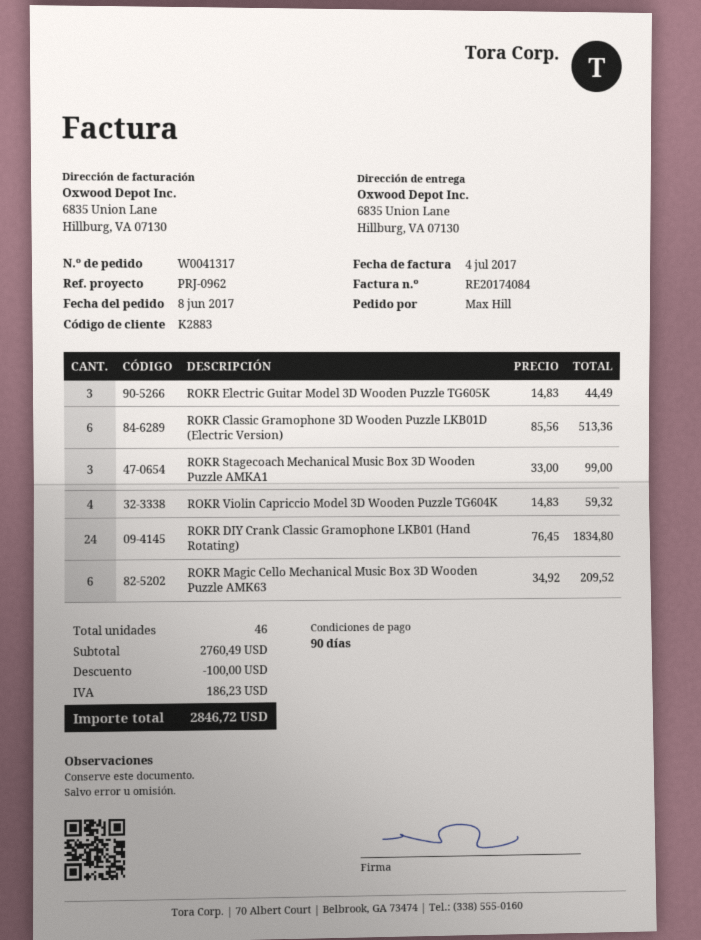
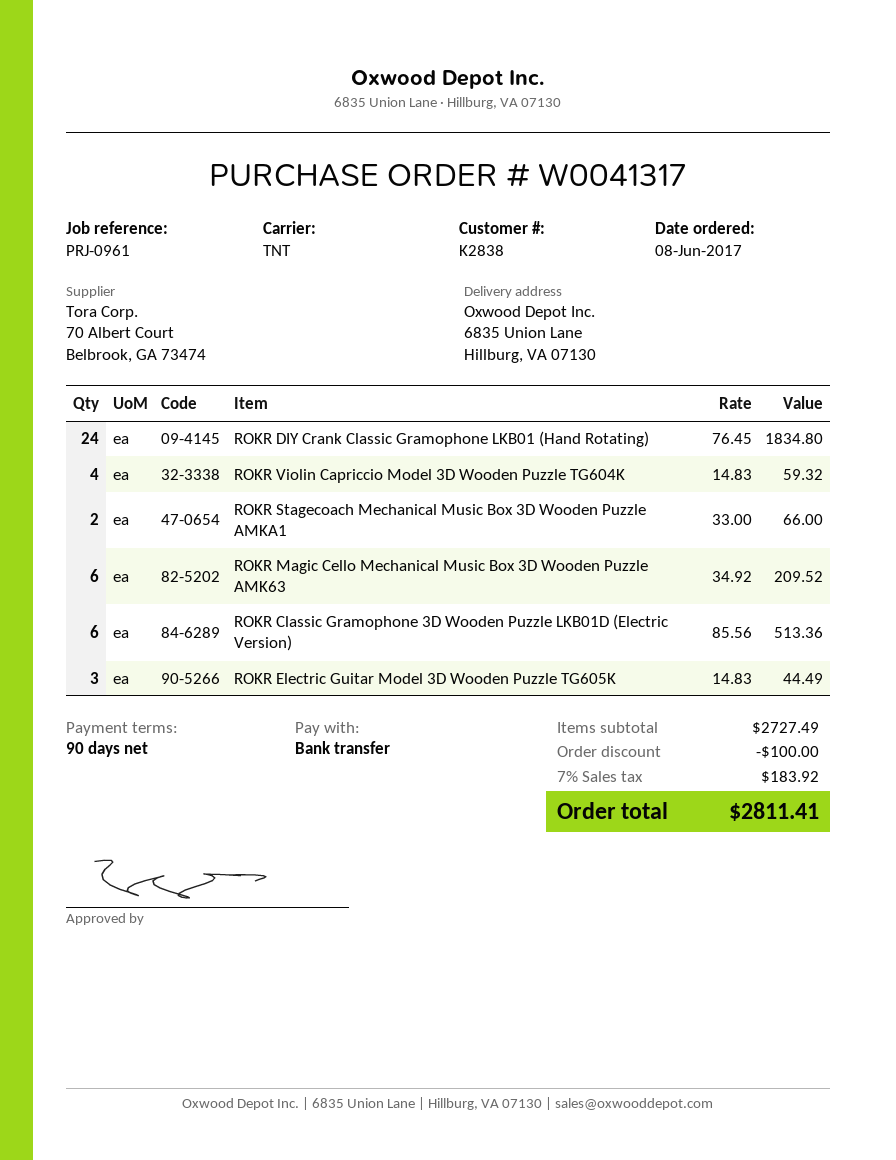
customer number: K2883 -> K2838
reference: PRJ-0962 -> PRJ-0961
ROKR Stagecoach Mechanical Music Box 3D Wooden Puzzle AMKA1: 3 x 33.00 = 99.00 -> 2 x 33.00 = 66.00
subtotal: 2760.49 -> 2727.49
tax: 186.23 -> 183.92
total: 2846.72 -> 2811.41

